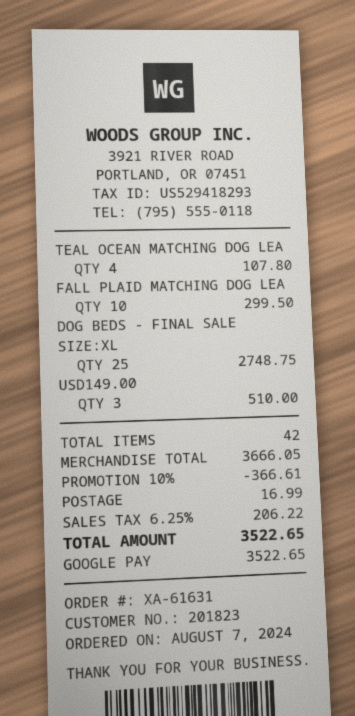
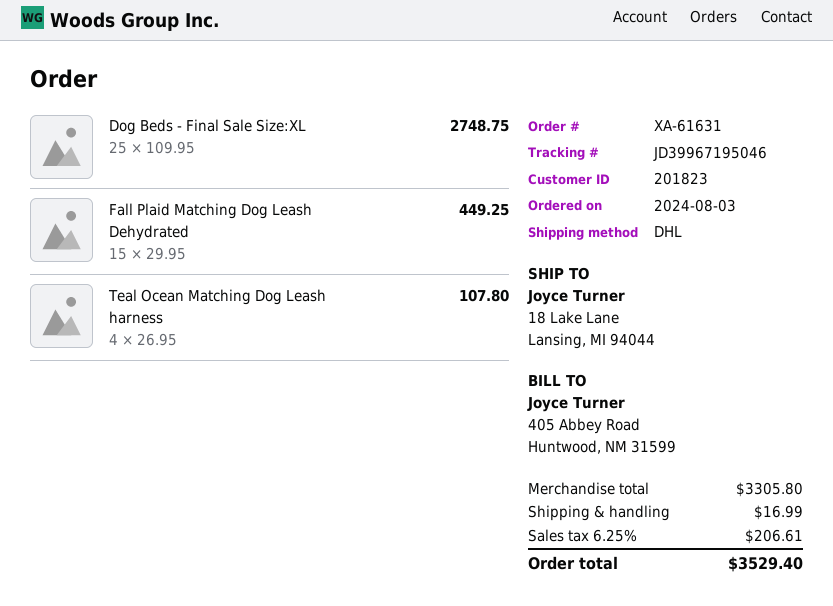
order date: 2024-08-07 -> 2024-08-03
FALL PLAID MATCHING DOG LEA: 10 for 299.50 -> 15 for 449.25
USD149.00: 3 for 510.00 -> none
subtotal: 3666.05 -> 3305.80
discount: 10% = 366.61 -> none
tax: 6.25% = 206.22 -> 6.25% = 206.61
total: 3522.65 -> 3529.40

